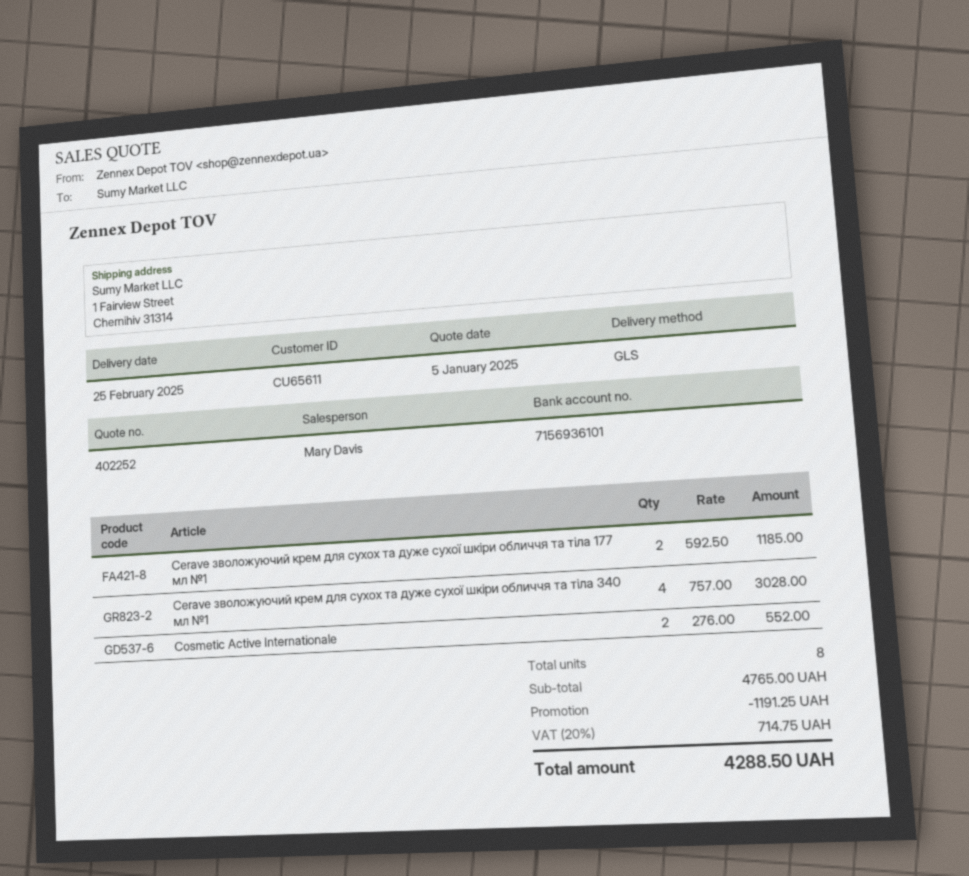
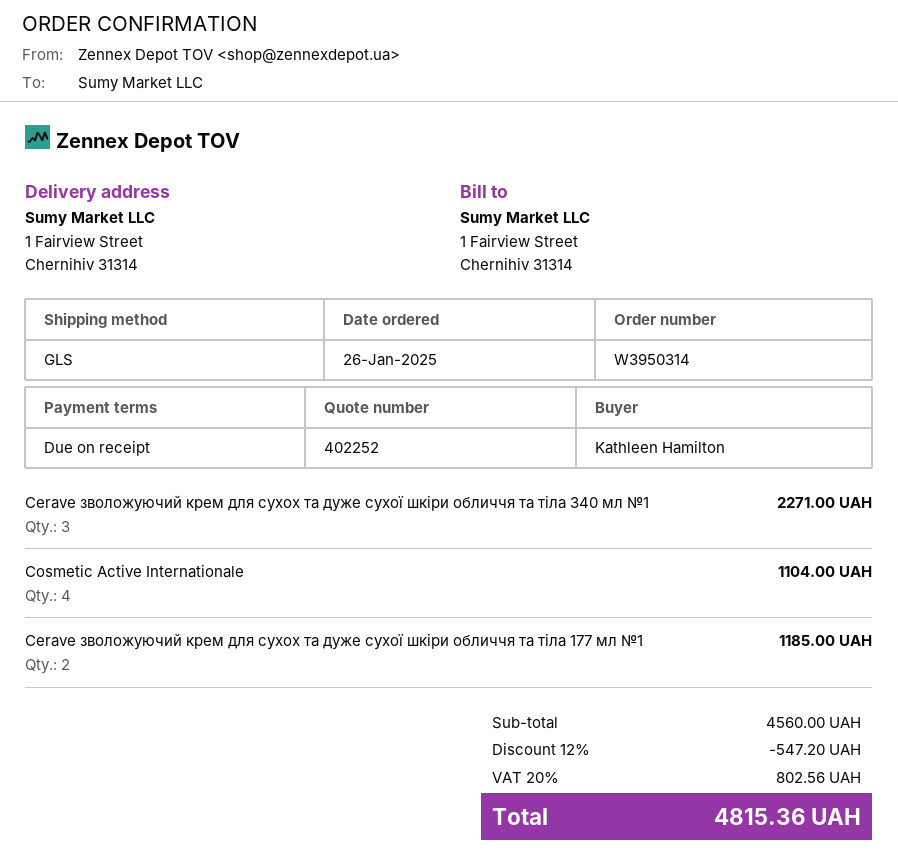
Cerave зволожуючий крем для сухох та дуже сухої шкіри обличчя та тіла 340 мл №1: 4 for 3028.00 -> 3 for 2271.00
Cosmetic Active Internationale: 2 for 552.00 -> 4 for 1104.00
subtotal: 4765.00 -> 4560.00
discount: 1191.25 -> 547.20
tax: 20% = 714.75 -> 20% = 802.56
total: 4288.50 -> 4815.36

